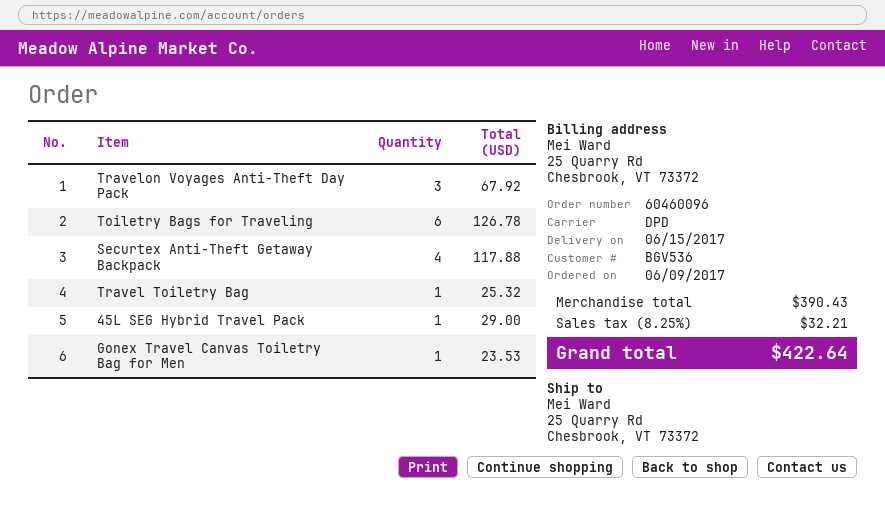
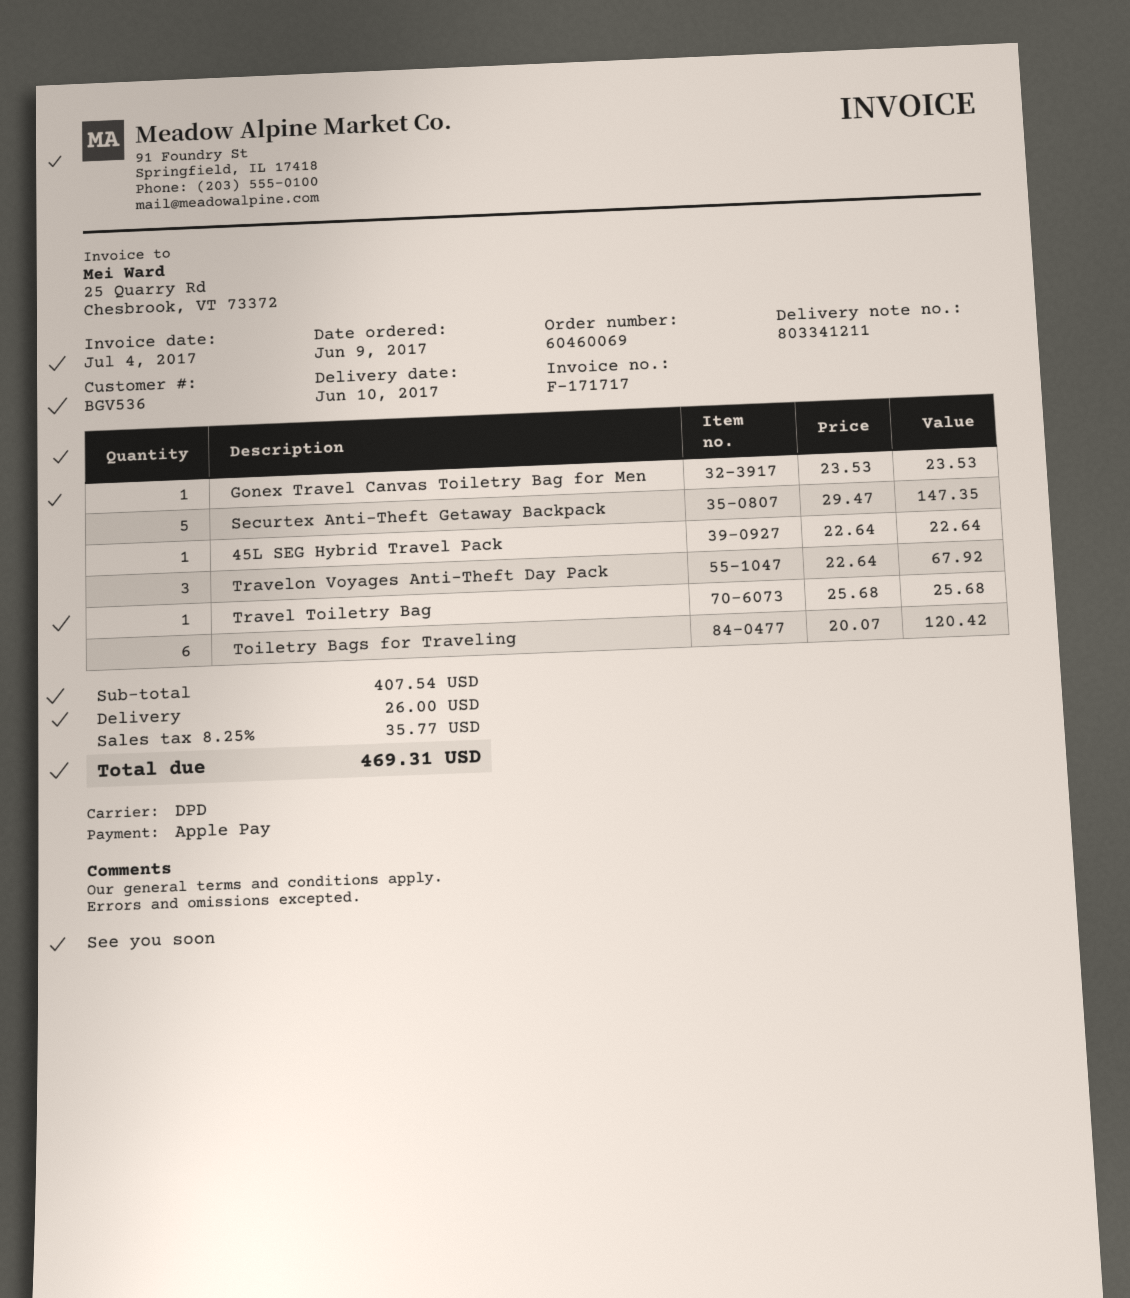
order number: 60460096 -> 60460069
delivery date: 2017-06-15 -> 2017-06-10
Toiletry Bags for Traveling: 6 for 126.78 -> 6 for 120.42
Securtex Anti-Theft Getaway Backpack: 4 for 117.88 -> 5 for 147.35
Travel Toiletry Bag: 1 for 25.32 -> 1 for 25.68
45L SEG Hybrid Travel Pack: 1 for 29.00 -> 1 for 22.64
subtotal: 390.43 -> 407.54
shipping: none -> 26.00
tax: 8.25% = 32.21 -> 8.25% = 35.77
total: 422.64 -> 469.31

